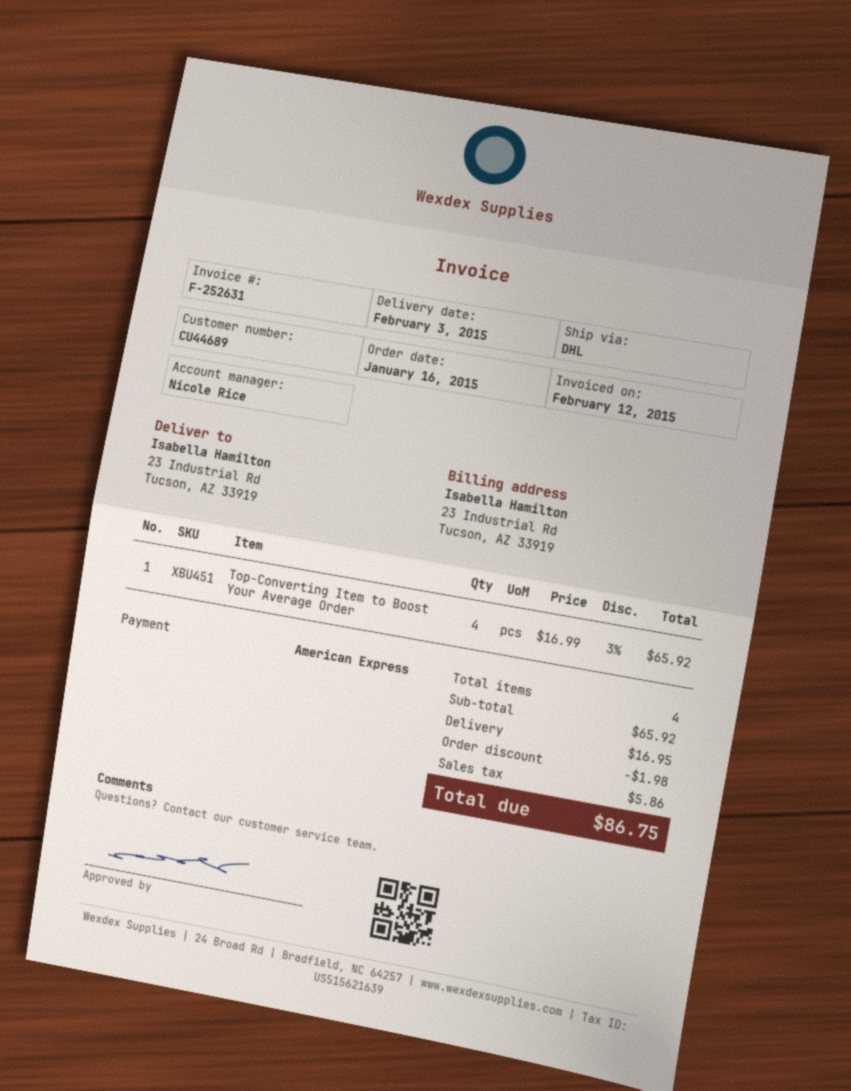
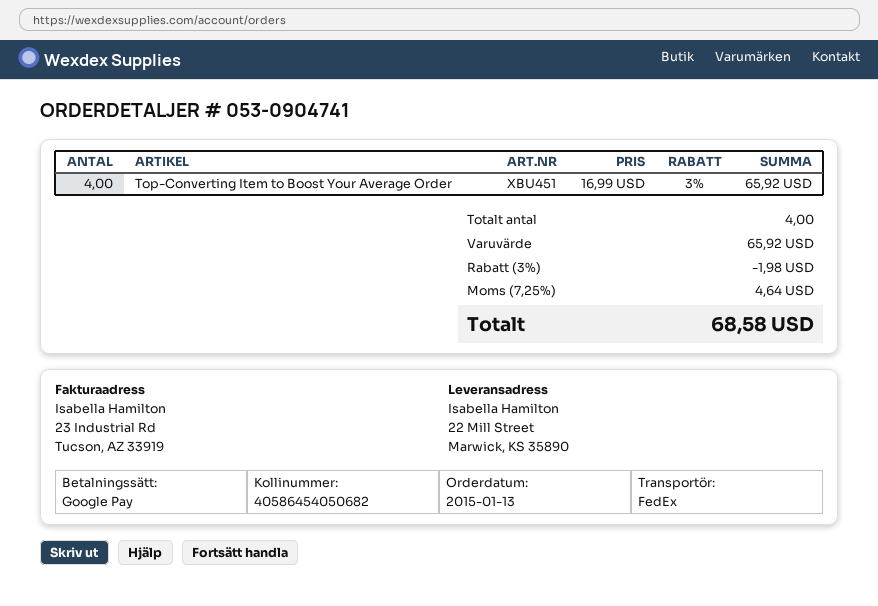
order date: 2015-01-16 -> 2015-01-13
payment method: American Express -> Google Pay
shipping method: DHL -> FedEx
ship to: 23 Industrial Rd, Tucson, AZ 33919 -> 22 Mill Street, Marwick, KS 35890
shipping: 16.95 -> none
tax: 5.86 -> 4.64
total: 86.75 -> 68.58

